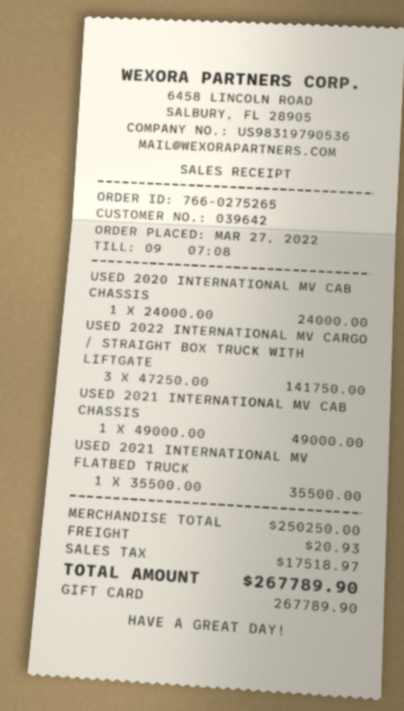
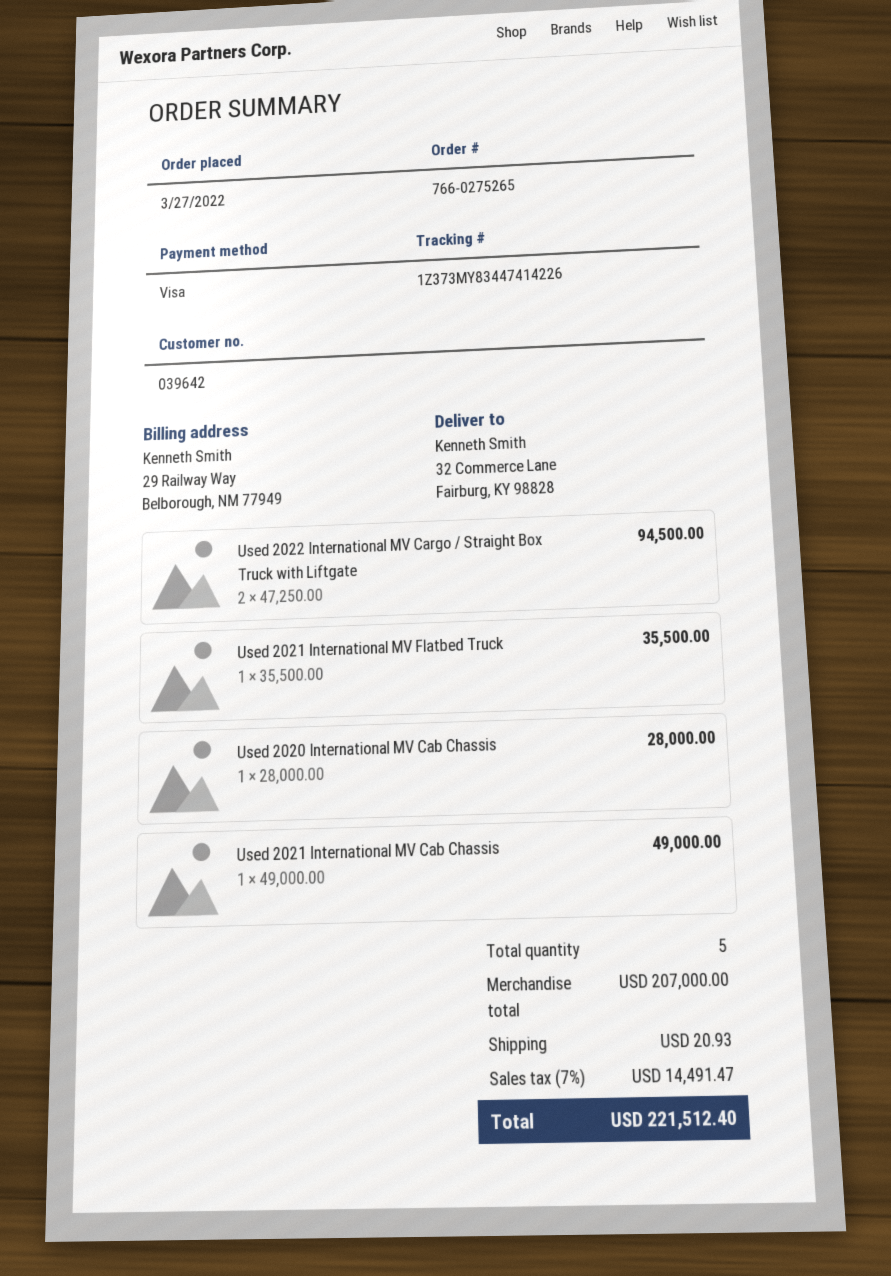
payment method: gift card -> Visa
USED 2020 INTERNATIONAL MV CAB CHASSIS: 1 x 24000.00 = 24000.00 -> 1 x 28000.00 = 28000.00
USED 2022 INTERNATIONAL MV CARGO / STRAIGHT BOX TRUCK WITH LIFTGATE: 3 x 47250.00 = 141750.00 -> 2 x 47250.00 = 94500.00
subtotal: 250250.00 -> 207000.00
tax: 17518.97 -> 14491.47
total: 267789.90 -> 221512.40

